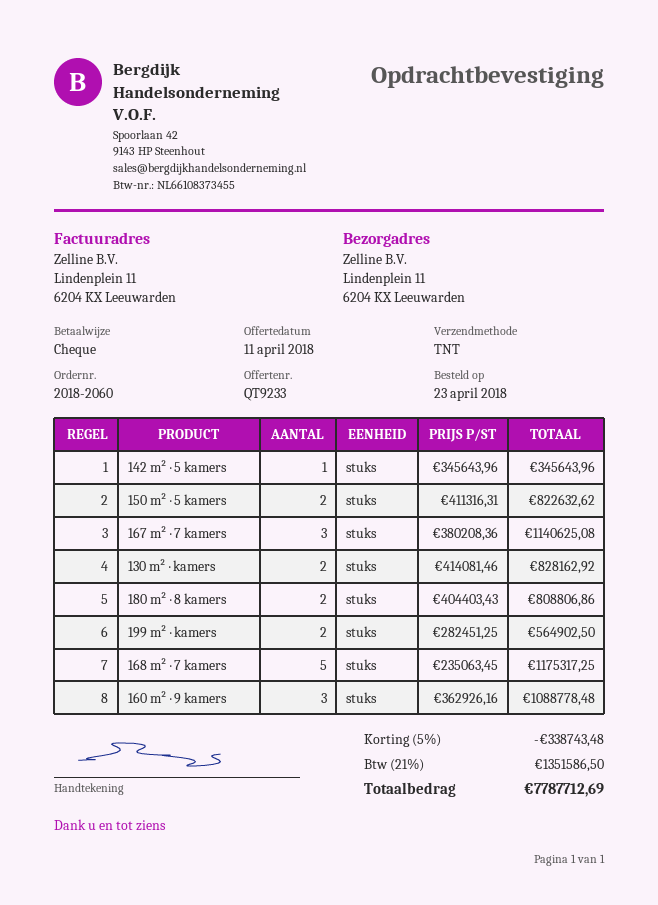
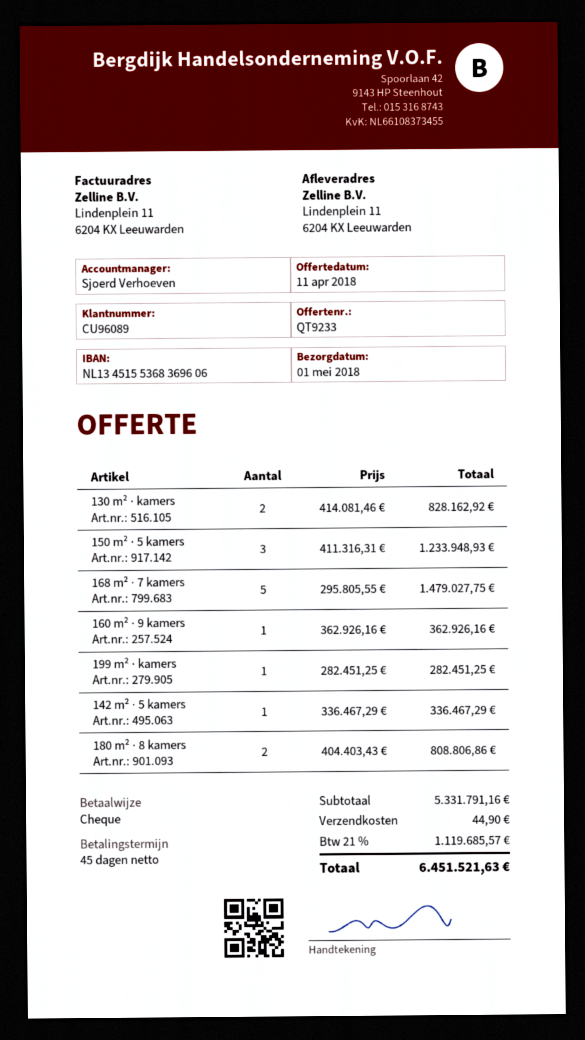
142 m² · 5 kamers: 1 x 345643.96 = 345643.96 -> 1 x 336467.29 = 336467.29
150 m² · 5 kamers: 2 x 411316.31 = 822632.62 -> 3 x 411316.31 = 1233948.93
167 m² · 7 kamers: 3 x 380208.36 = 1140625.08 -> none
199 m² · kamers: 2 x 282451.25 = 564902.50 -> 1 x 282451.25 = 282451.25
168 m² · 7 kamers: 5 x 235063.45 = 1175317.25 -> 5 x 295805.55 = 1479027.75
160 m² · 9 kamers: 3 x 362926.16 = 1088778.48 -> 1 x 362926.16 = 362926.16
discount: 5% = 338743.48 -> none
shipping: none -> 44.90
tax: 21% = 1351586.50 -> 21% = 1119685.57
total: 7787712.69 -> 6451521.63

